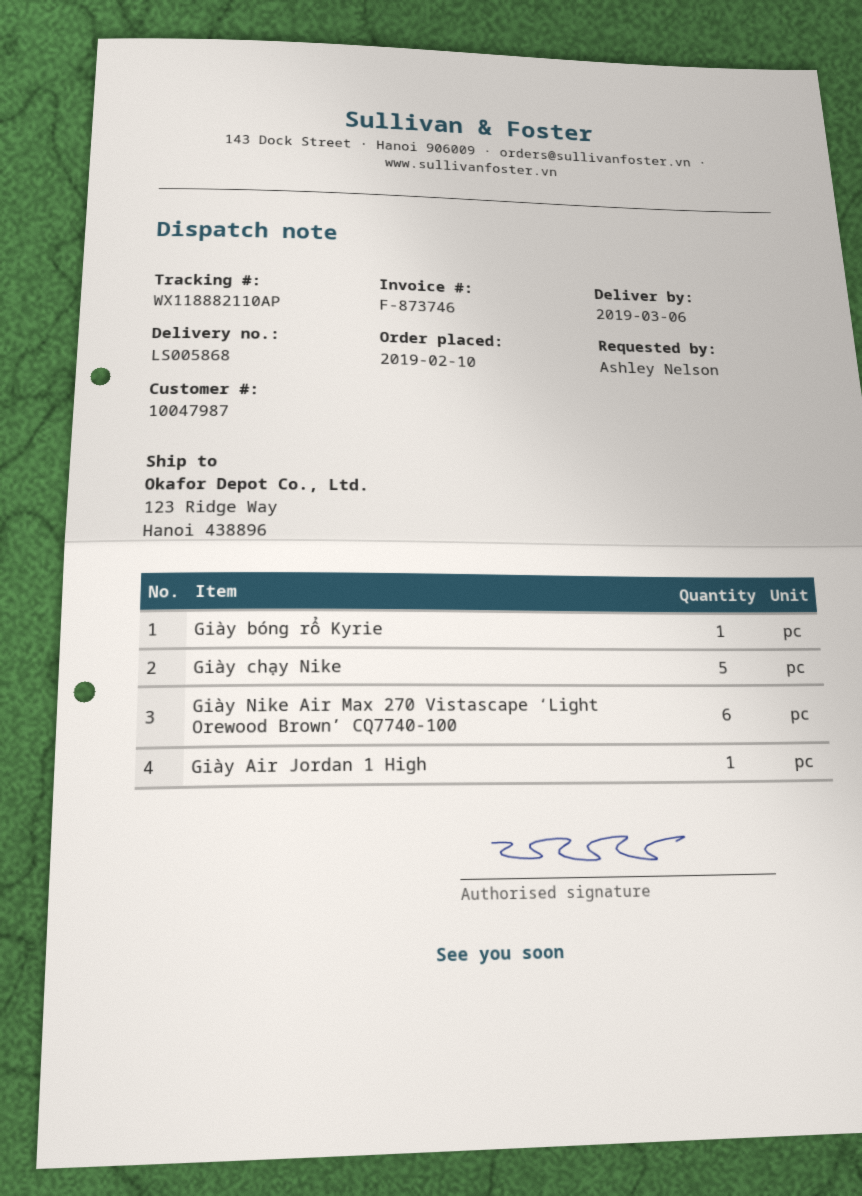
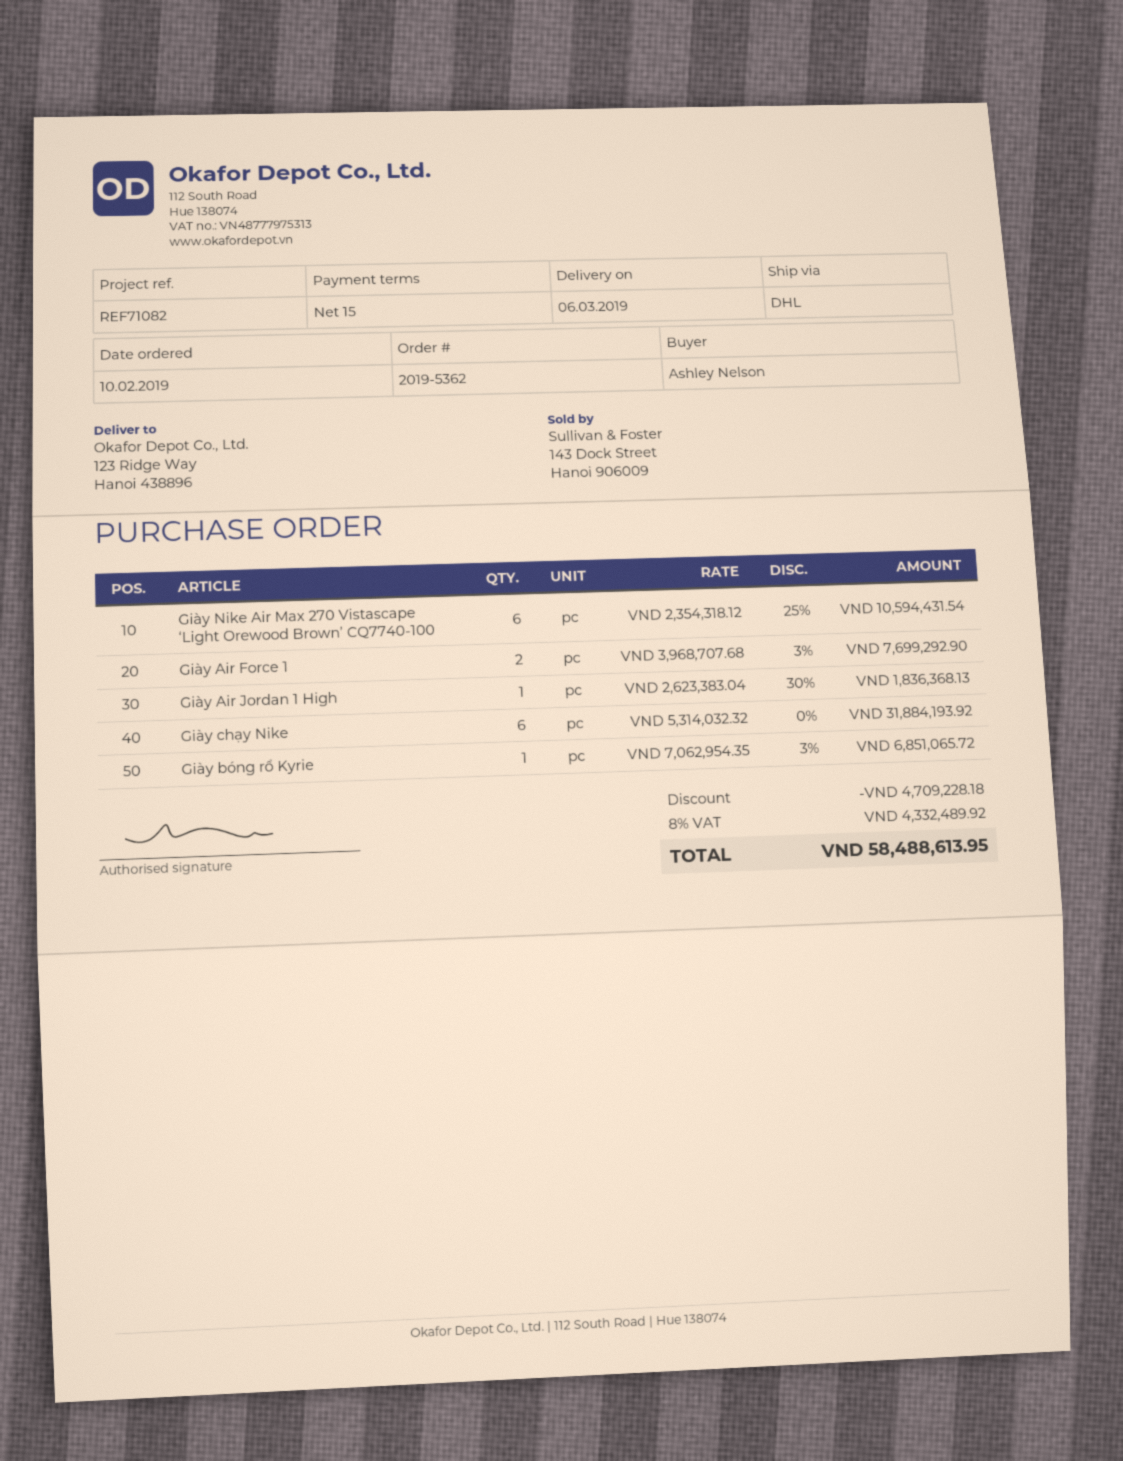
Giày chạy Nike: 5 -> 6
Giày Air Force 1: none -> 2

